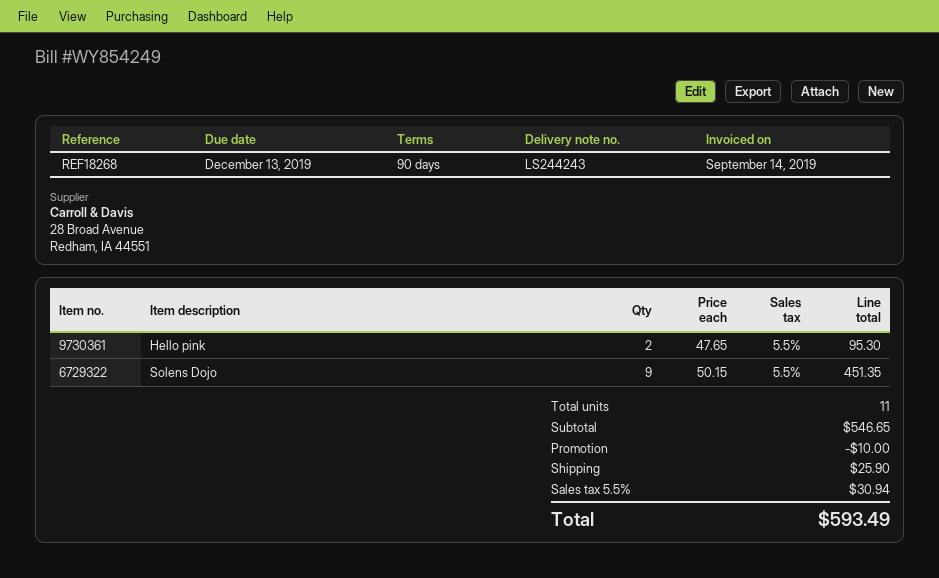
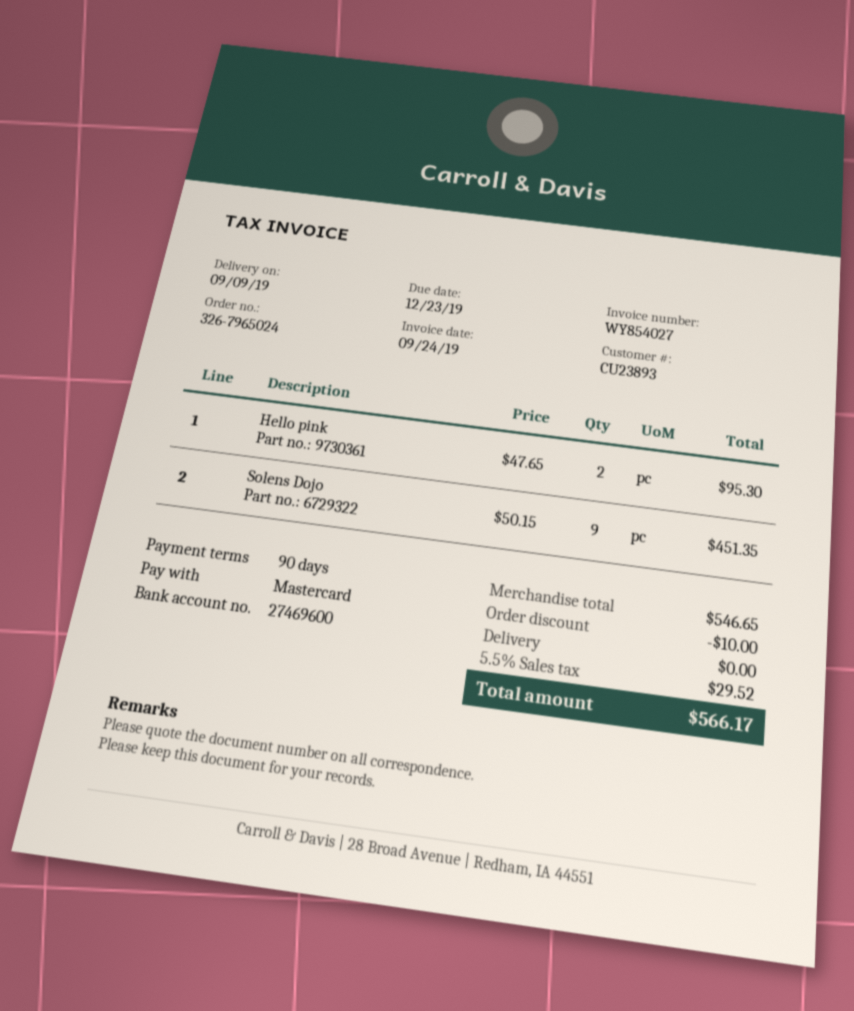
invoice number: WY854249 -> WY854027
invoice date: 2019-09-14 -> 2019-09-24
due date: 2019-12-13 -> 2019-12-23
shipping: 25.90 -> 0.00
tax: 5.5% = 30.94 -> 5.5% = 29.52
total: 593.49 -> 566.17

